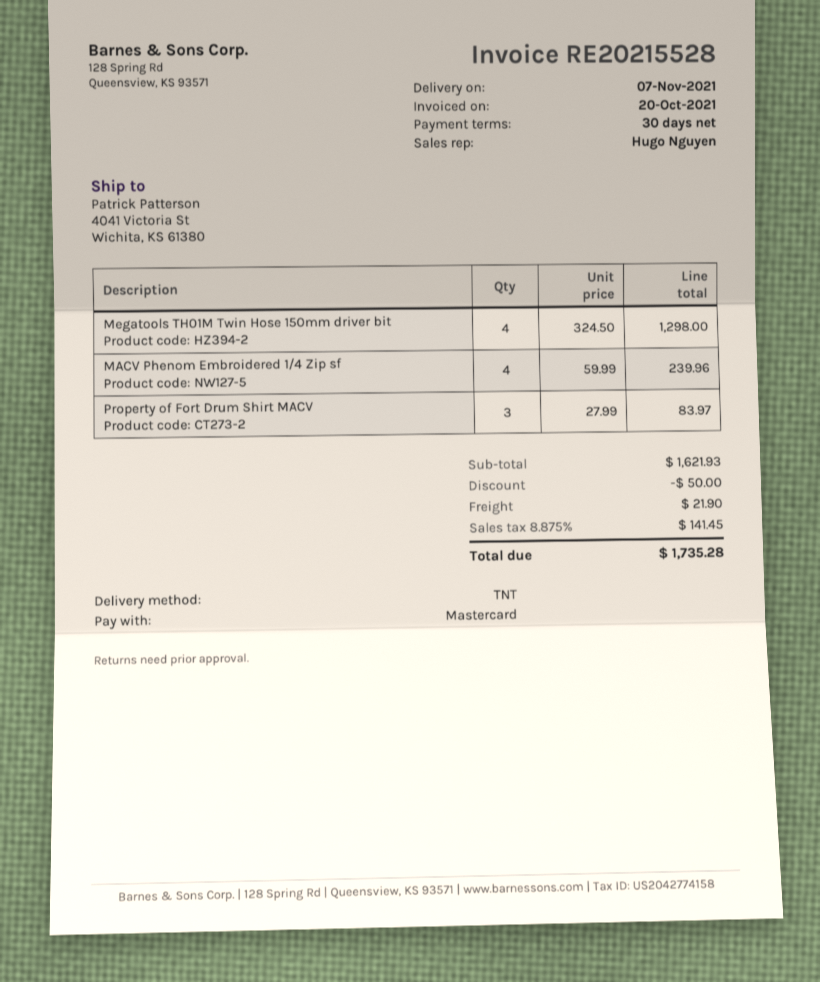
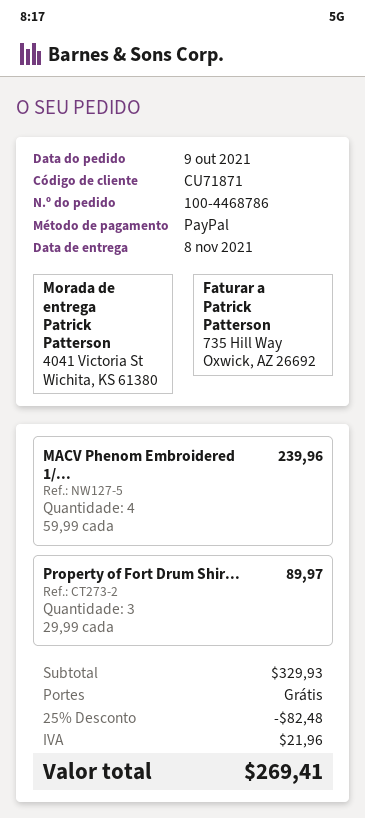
delivery date: 2021-11-07 -> 2021-11-08
payment method: Mastercard -> PayPal
Megatools TH01M Twin Hose 150mm driver bit: 4 x 324.50 = 1298.00 -> none
Property of Fort Drum Shirt MACV: 3 x 27.99 = 83.97 -> 3 x 29.99 = 89.97
subtotal: 1621.93 -> 329.93
discount: 50.00 -> 82.48
shipping: 21.90 -> 0.00
tax: 141.45 -> 21.96
total: 1735.28 -> 269.41

